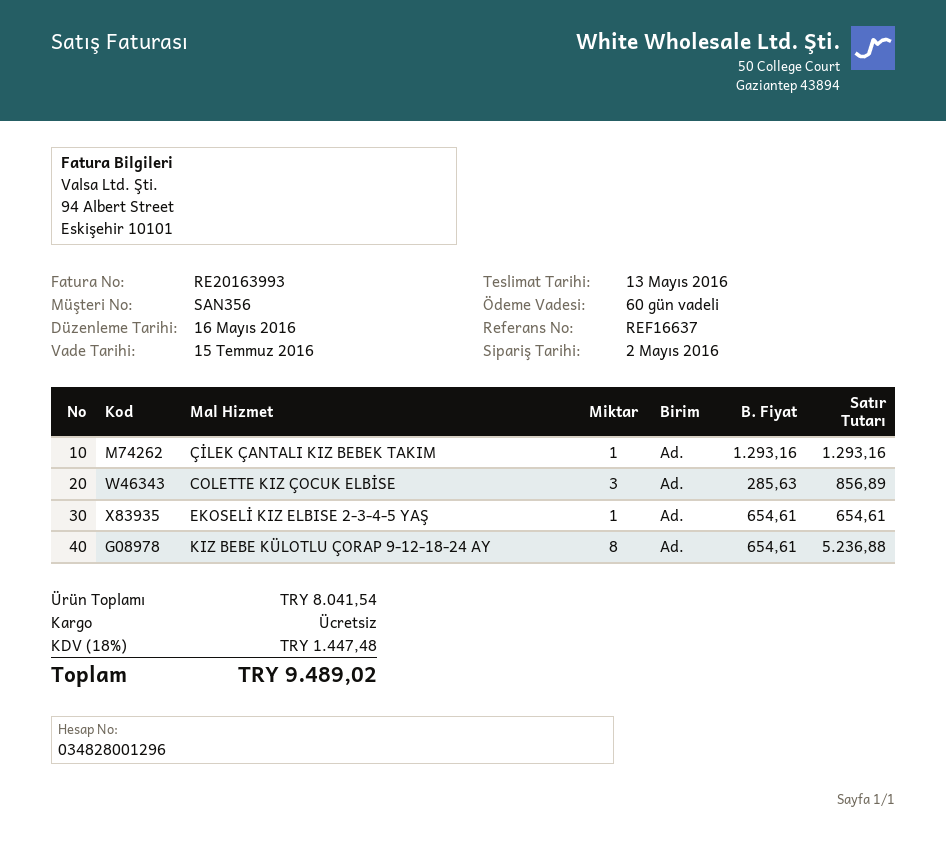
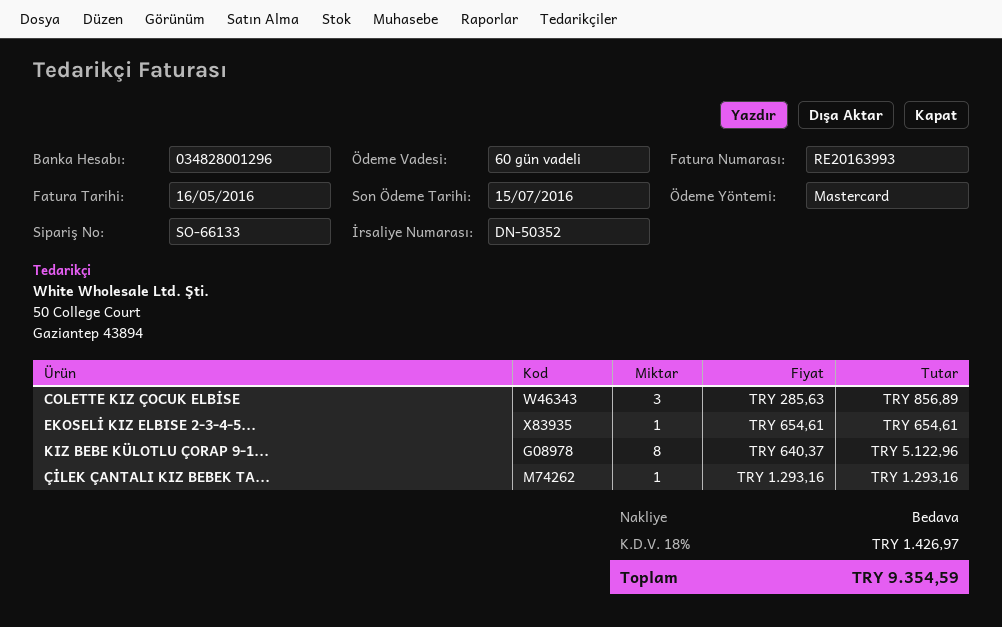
KIZ BEBE KÜLOTLU ÇORAP 9-12-18-24 AY: 8 x 654.61 = 5236.88 -> 8 x 640.37 = 5122.96
tax: 18% = 1447.48 -> 18% = 1426.97
total: 9489.02 -> 9354.59

